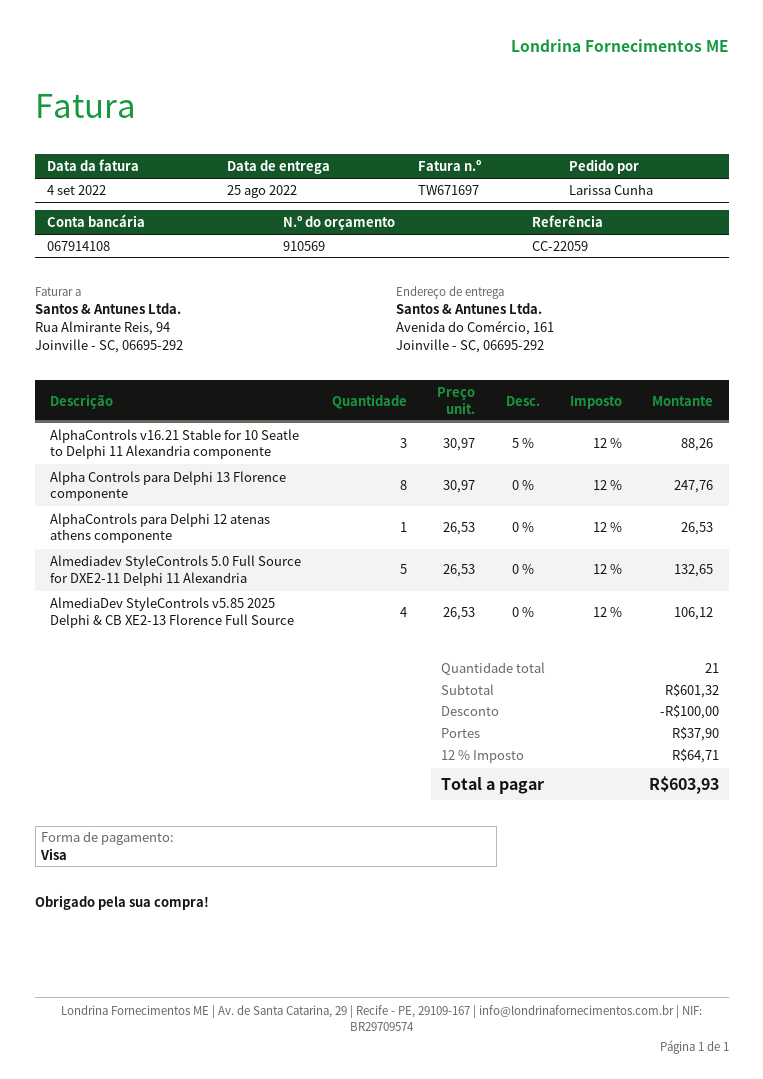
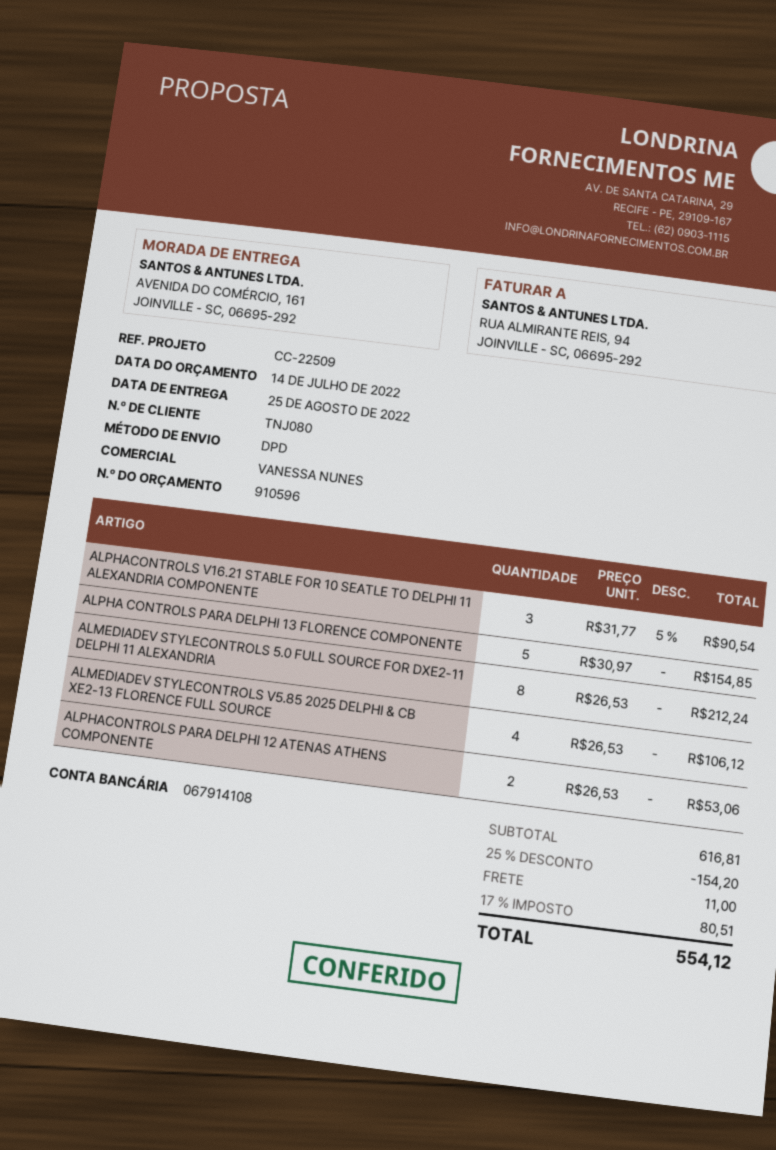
quote number: 910569 -> 910596
reference: CC-22059 -> CC-22509
AlphaControls v16.21 Stable for 10 Seatle to Delphi 11 Alexandria componente: 3 x 30.97 - 5% = 88.26 -> 3 x 31.77 - 5% = 90.54
Alpha Controls para Delphi 13 Florence componente: 8 x 30.97 = 247.76 -> 5 x 30.97 = 154.85
AlphaControls para Delphi 12 atenas athens componente: 1 x 26.53 = 26.53 -> 2 x 26.53 = 53.06
Almediadev StyleControls 5.0 Full Source for DXE2-11 Delphi 11 Alexandria: 5 x 26.53 = 132.65 -> 8 x 26.53 = 212.24
subtotal: 601.32 -> 616.81
discount: 100.00 -> 154.20
shipping: 37.90 -> 11.00
tax: 12% = 64.71 -> 17% = 80.51
total: 603.93 -> 554.12

